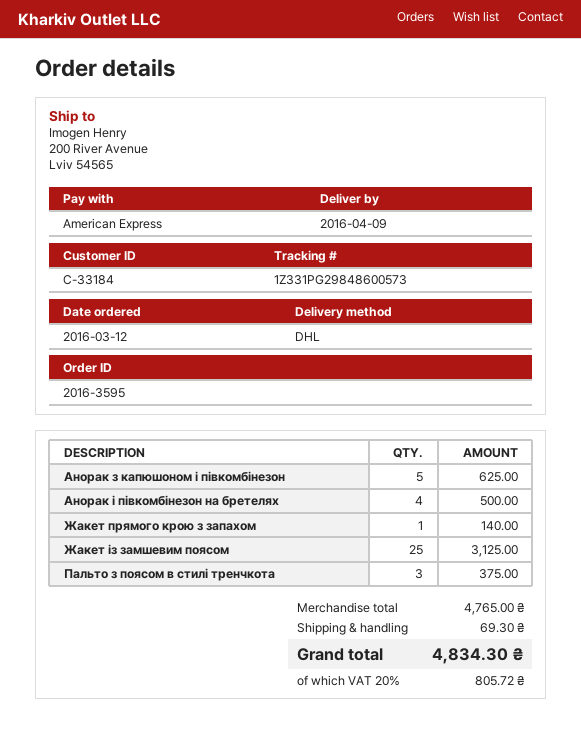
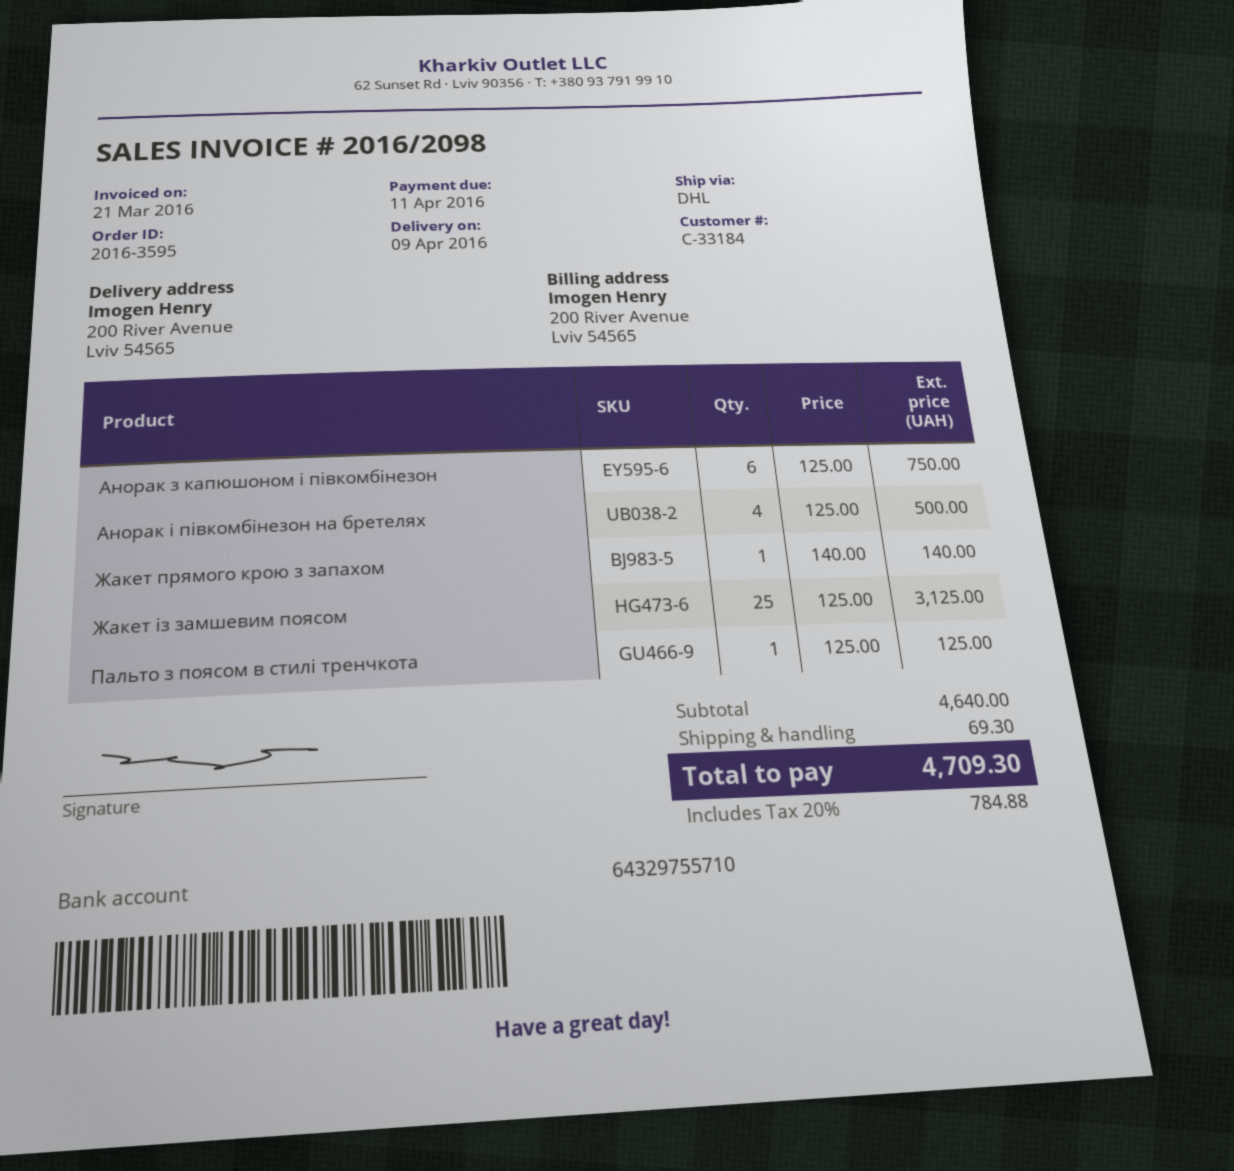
Анорак з капюшоном і півкомбінезон: 5 for 625.00 -> 6 for 750.00
Пальто з поясом в стилі тренчкота: 3 for 375.00 -> 1 for 125.00
subtotal: 4765.00 -> 4640.00
tax: 20% = 805.72 -> 20% = 784.88
total: 4834.30 -> 4709.30

